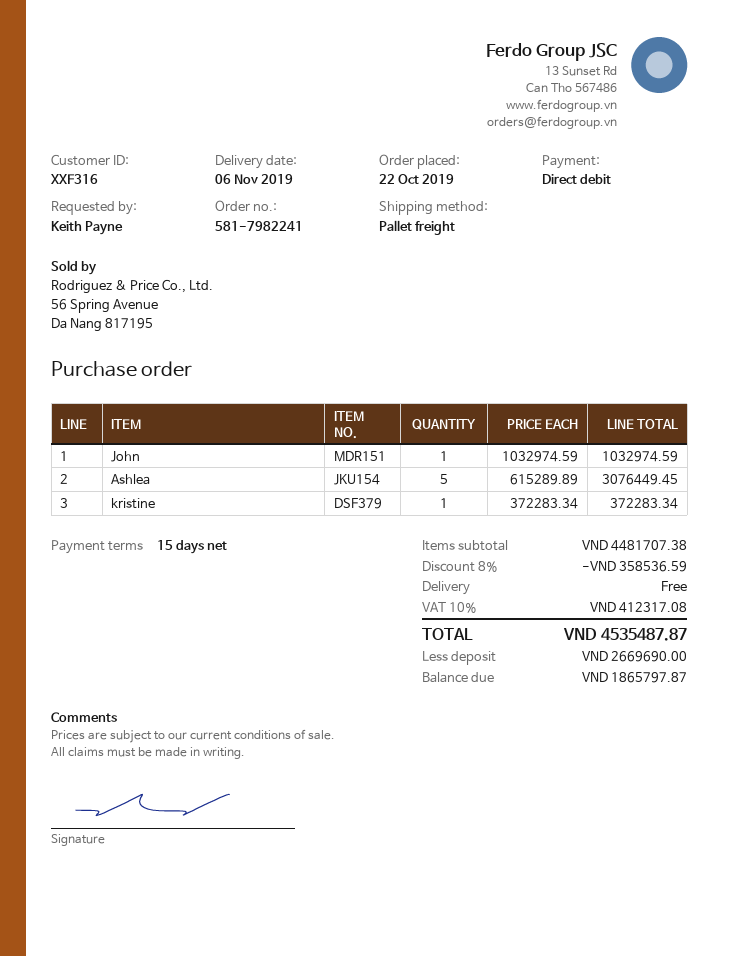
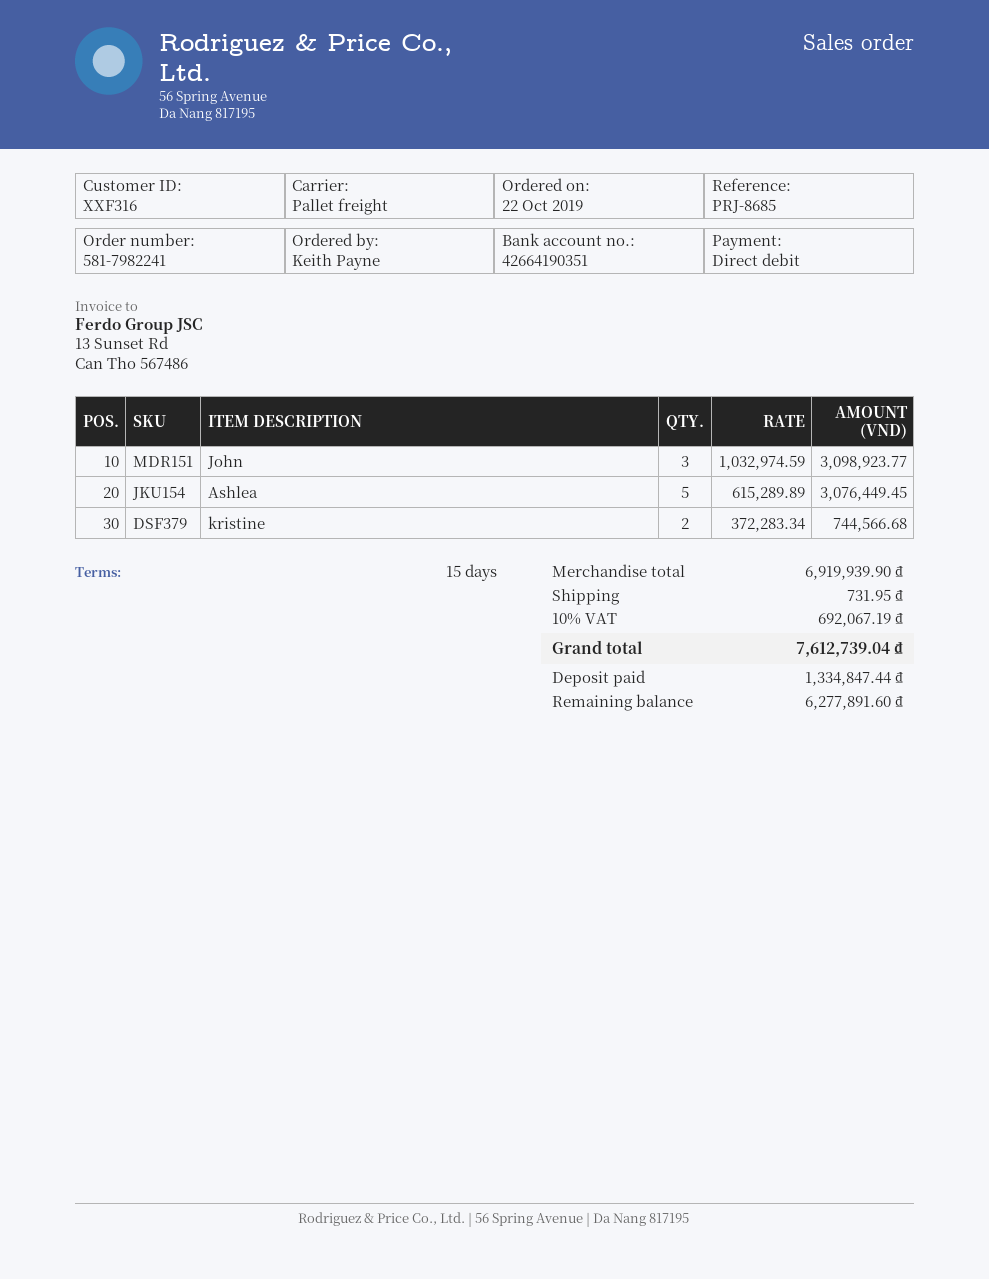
John: 1 x 1032974.59 = 1032974.59 -> 3 x 1032974.59 = 3098923.77
kristine: 1 x 372283.34 = 372283.34 -> 2 x 372283.34 = 744566.68
subtotal: 4481707.38 -> 6919939.90
discount: 8% = 358536.59 -> none
shipping: 0.00 -> 731.95
tax: 10% = 412317.08 -> 10% = 692067.19
total: 4535487.87 -> 7612739.04
deposit: 2669690.00 -> 1334847.44
balance: 1865797.87 -> 6277891.60

